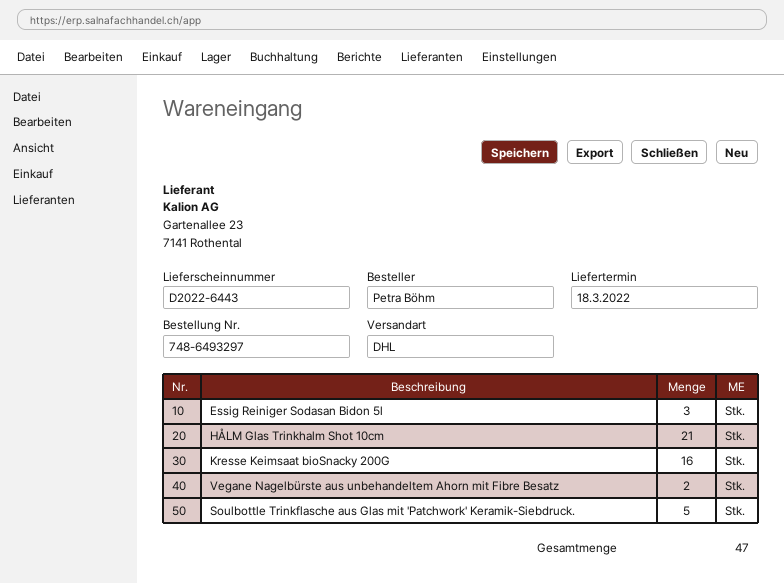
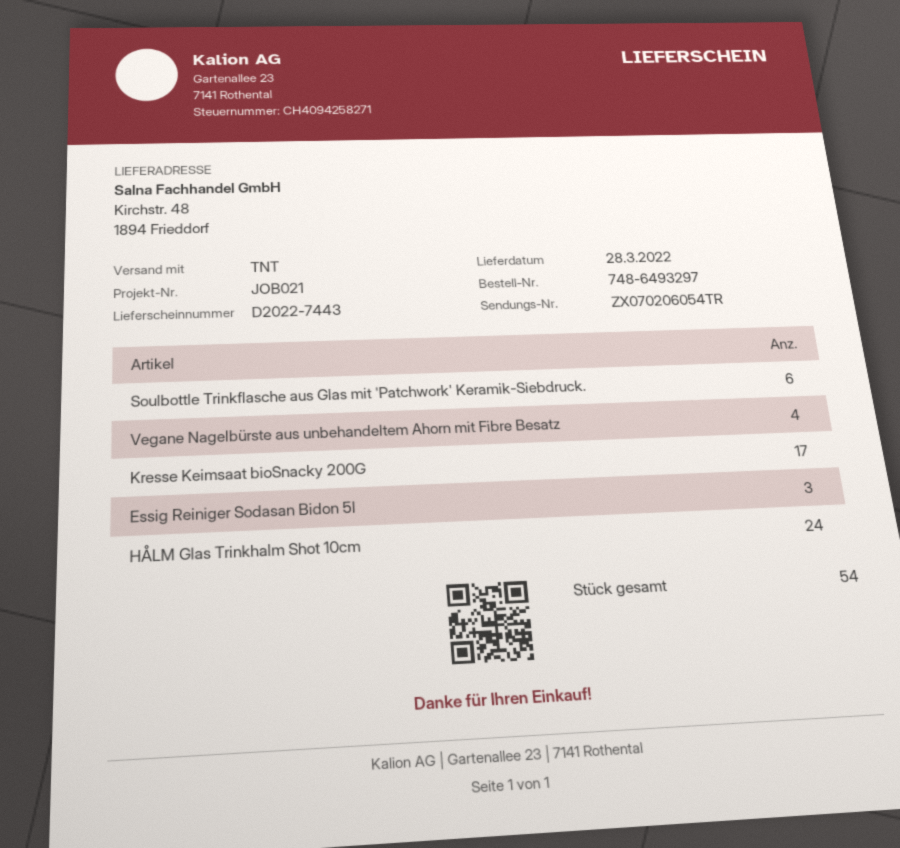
delivery note number: D2022-6443 -> D2022-7443
delivery date: 2022-03-18 -> 2022-03-28
shipping method: DHL -> TNT
HÅLM Glas Trinkhalm Shot 10cm: 21 -> 24
Kresse Keimsaat bioSnacky 200G: 16 -> 17
Vegane Nagelbürste aus unbehandeltem Ahorn mit Fibre Besatz: 2 -> 4
Soulbottle Trinkflasche aus Glas mit 'Patchwork' Keramik-Siebdruck.: 5 -> 6
total quantity: 47 -> 54

